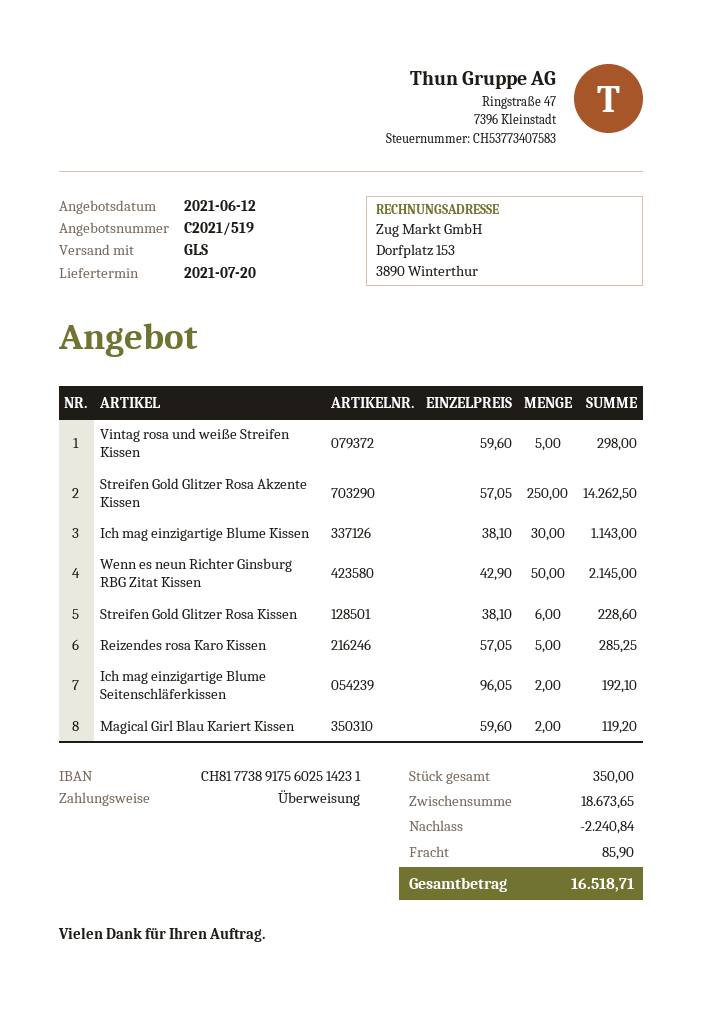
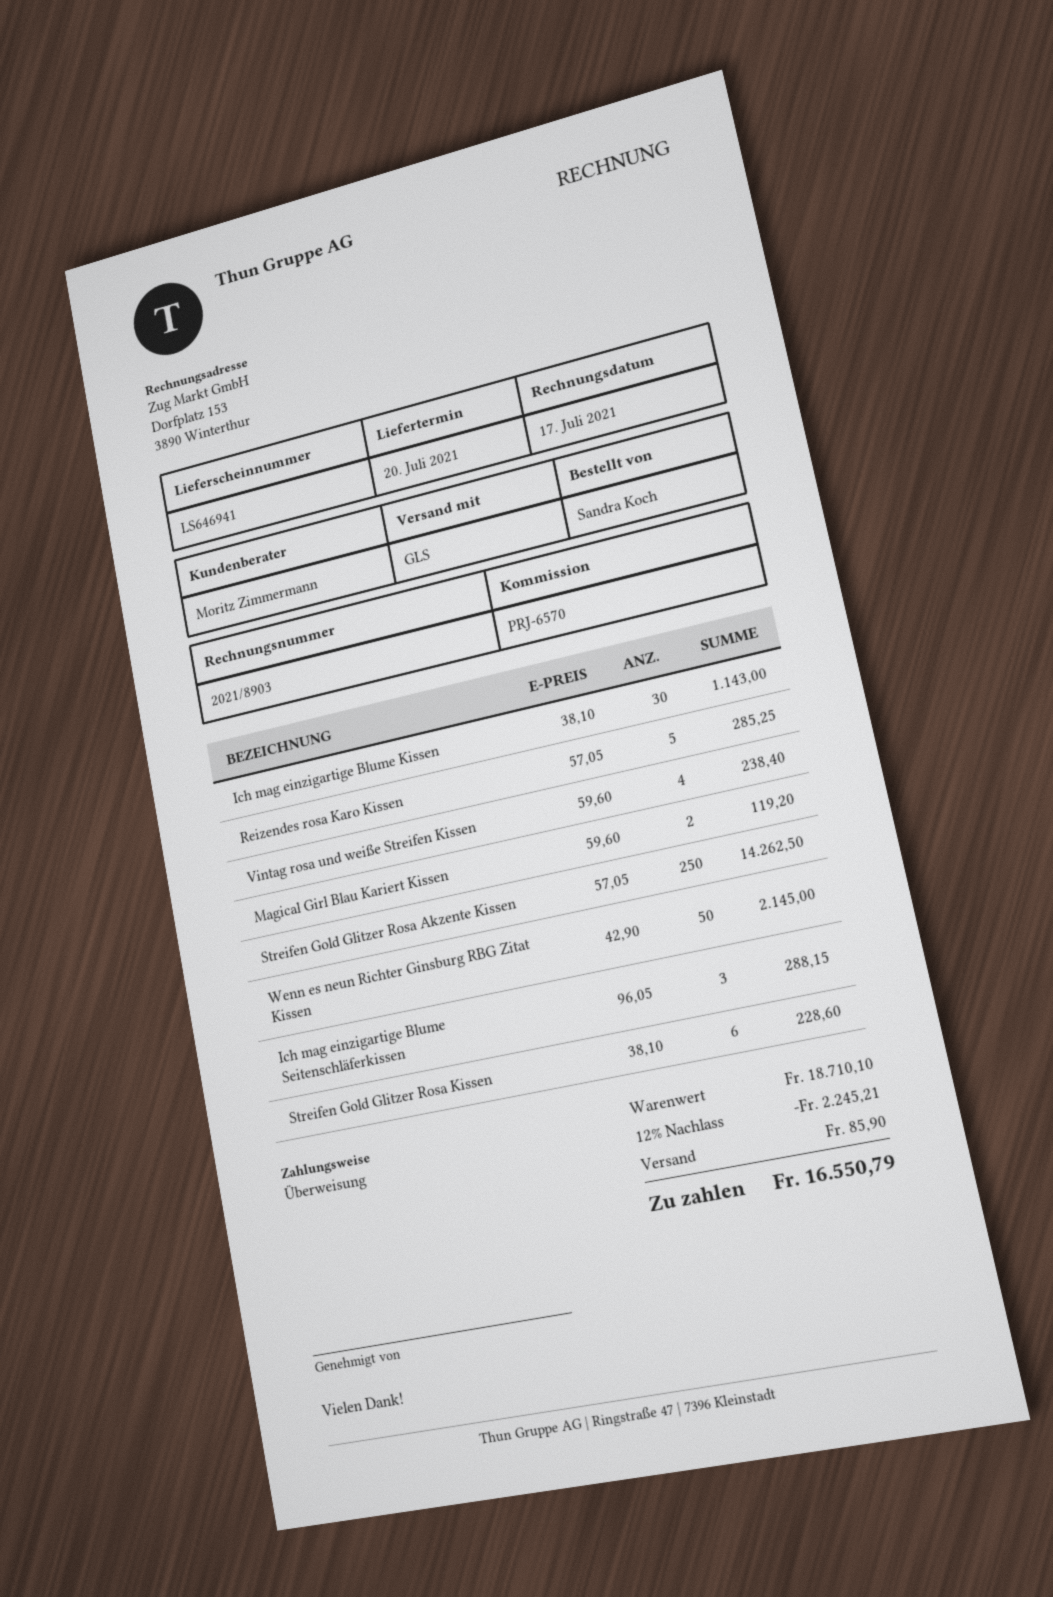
Vintag rosa und weiße Streifen Kissen: 5 x 59.60 = 298.00 -> 4 x 59.60 = 238.40
Ich mag einzigartige Blume Seitenschläferkissen: 2 x 96.05 = 192.10 -> 3 x 96.05 = 288.15
subtotal: 18673.65 -> 18710.10
discount: 2240.84 -> 2245.21
total: 16518.71 -> 16550.79

